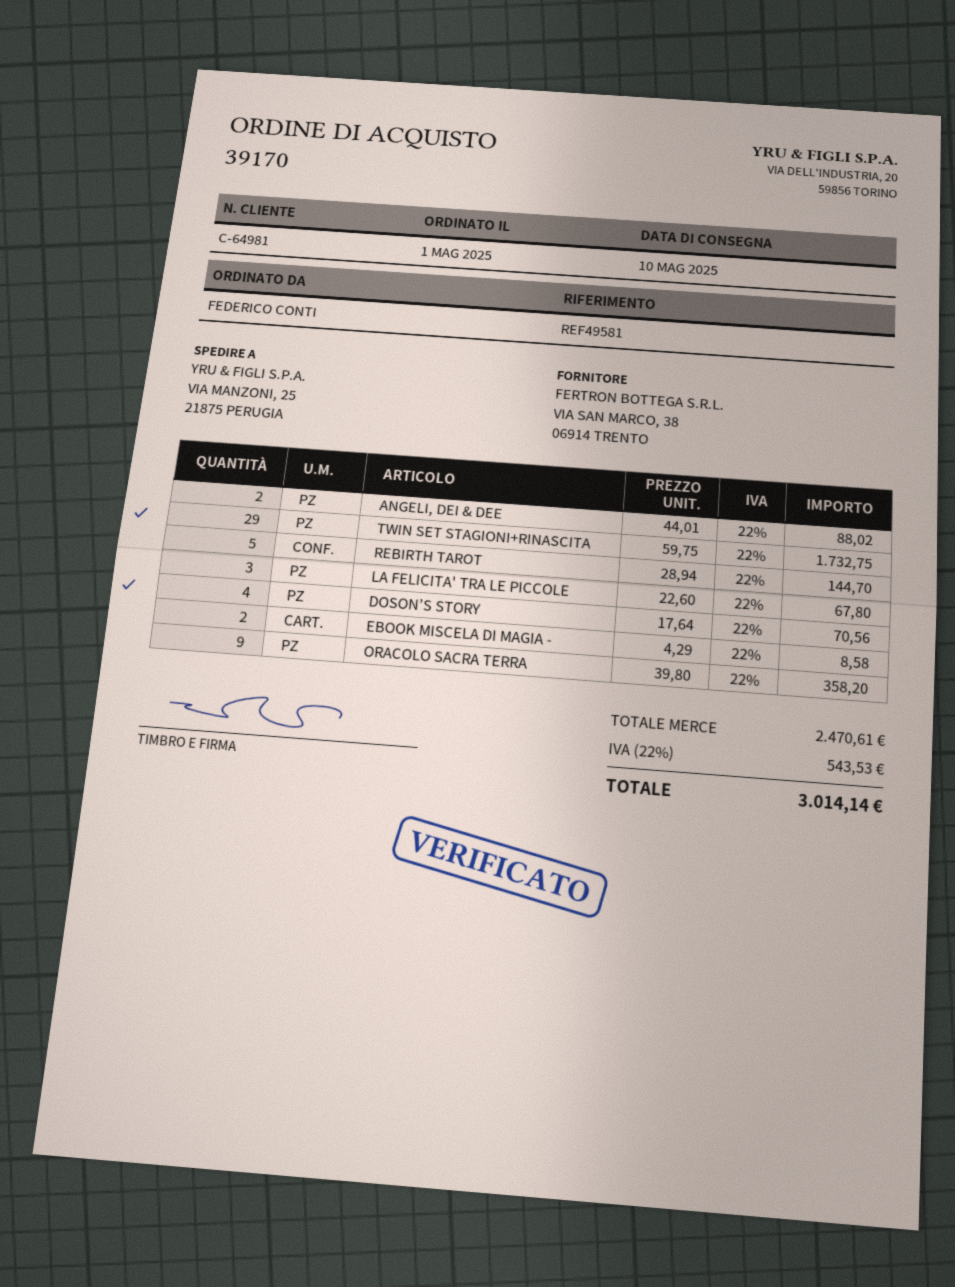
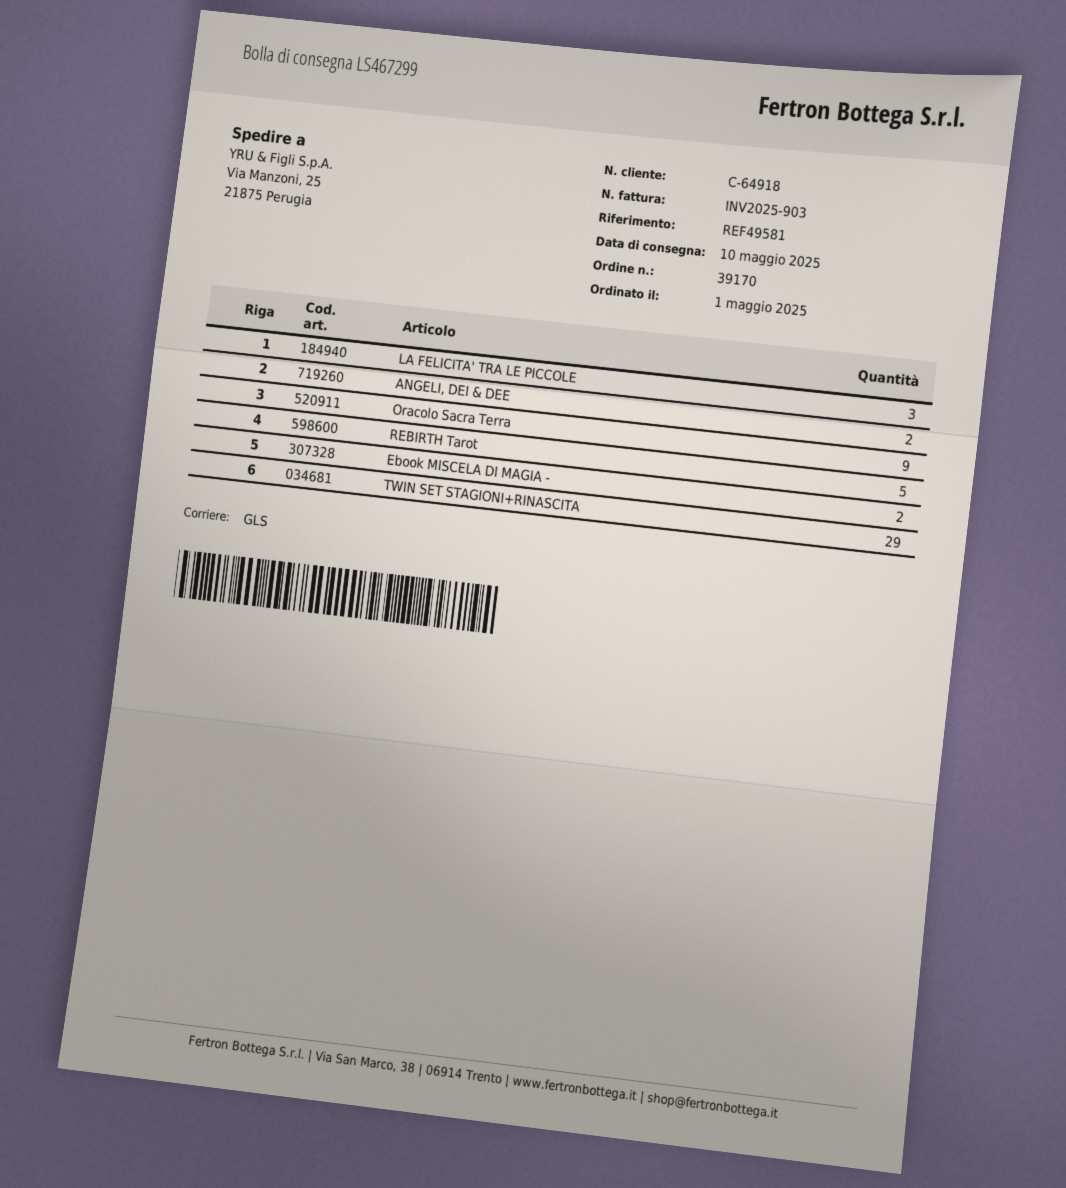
customer number: C-64981 -> C-64918
DOSON’S STORY: 4 -> none

